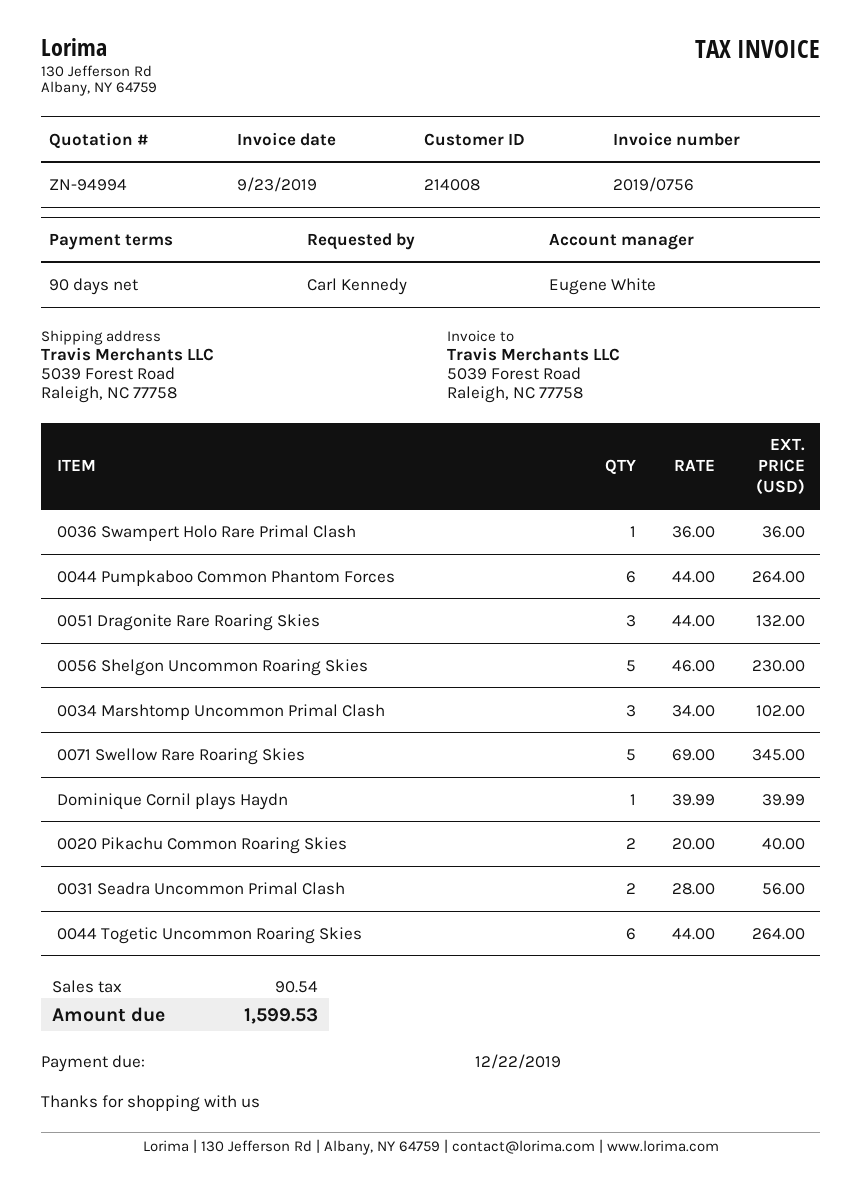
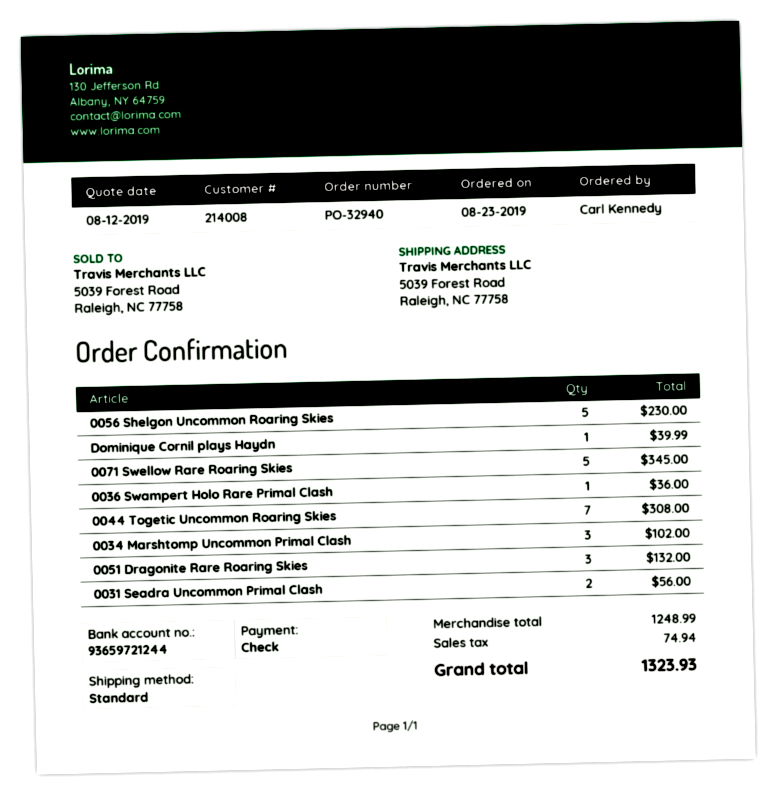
0044 Pumpkaboo Common Phantom Forces: 6 for 264.00 -> none
0020 Pikachu Common Roaring Skies: 2 for 40.00 -> none
0044 Togetic Uncommon Roaring Skies: 6 for 264.00 -> 7 for 308.00
tax: 90.54 -> 74.94
total: 1599.53 -> 1323.93

